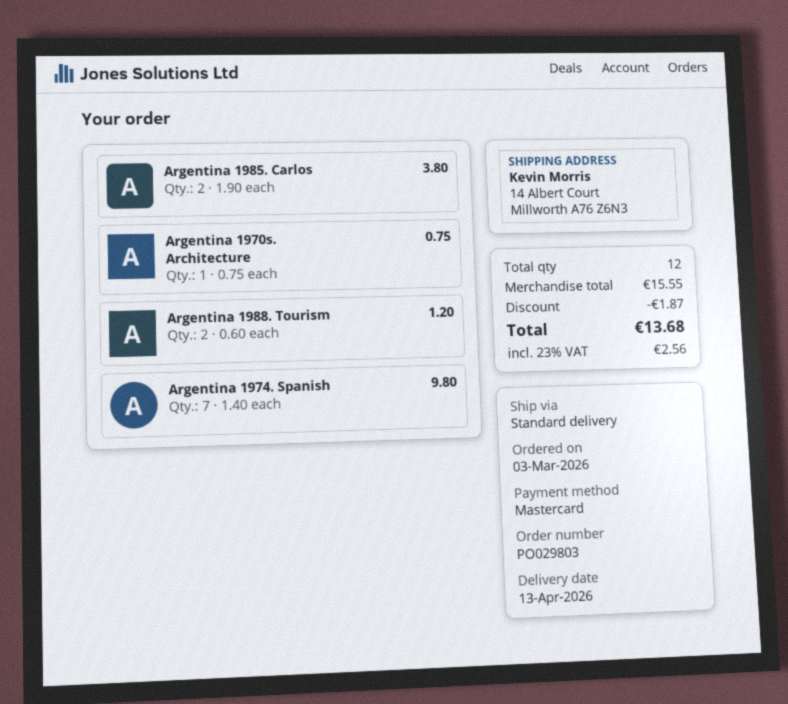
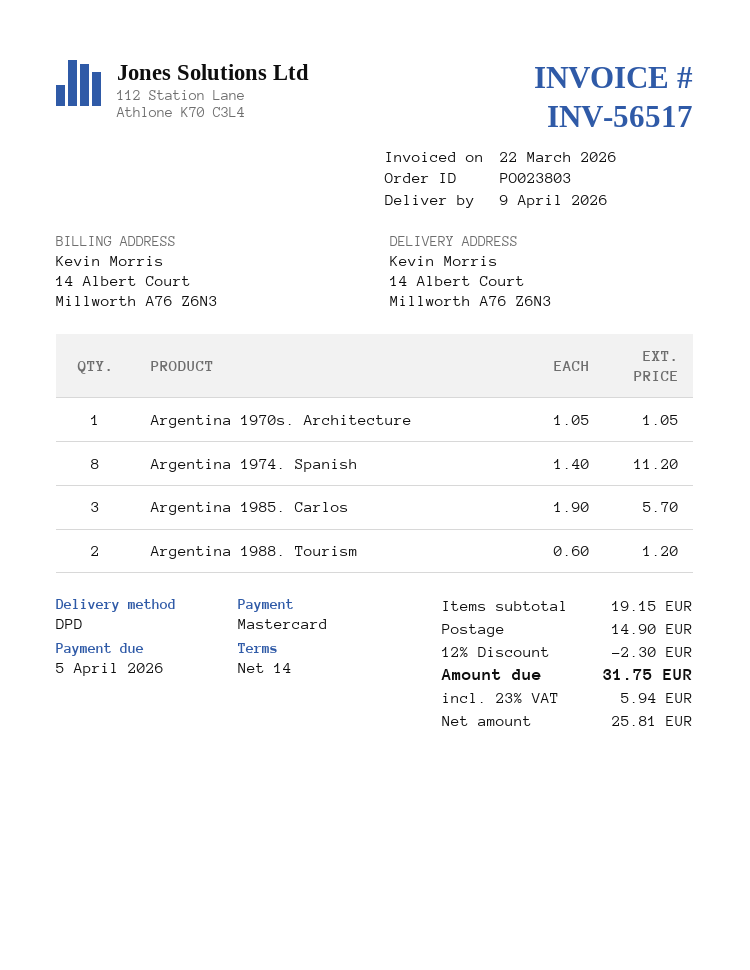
order number: PO029803 -> PO023803
delivery date: 2026-04-13 -> 2026-04-09
shipping method: standard -> DPD
Argentina 1985. Carlos: 2 x 1.90 = 3.80 -> 3 x 1.90 = 5.70
Argentina 1970s. Architecture: 1 x 0.75 = 0.75 -> 1 x 1.05 = 1.05
Argentina 1974. Spanish: 7 x 1.40 = 9.80 -> 8 x 1.40 = 11.20
subtotal: 15.55 -> 19.15
discount: 1.87 -> 2.30
shipping: none -> 14.90
tax: 23% = 2.56 -> 23% = 5.94
total: 13.68 -> 31.75

